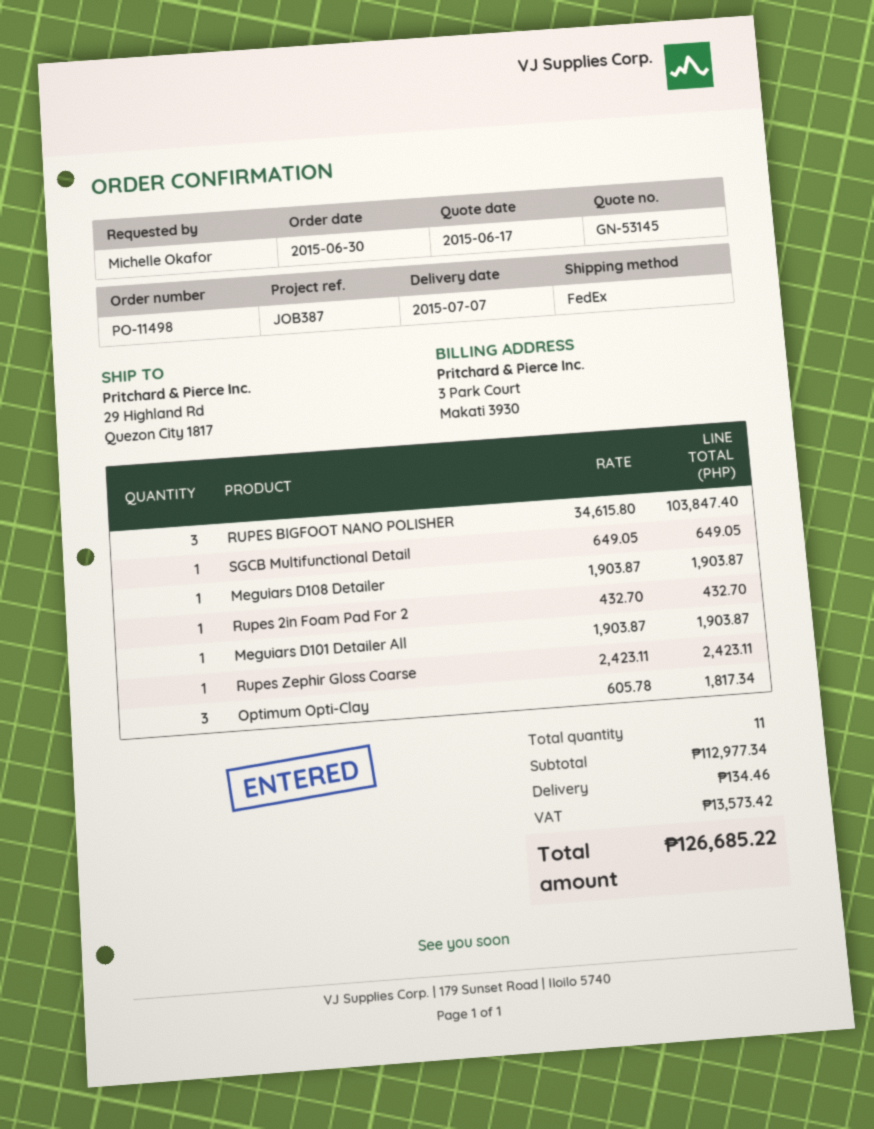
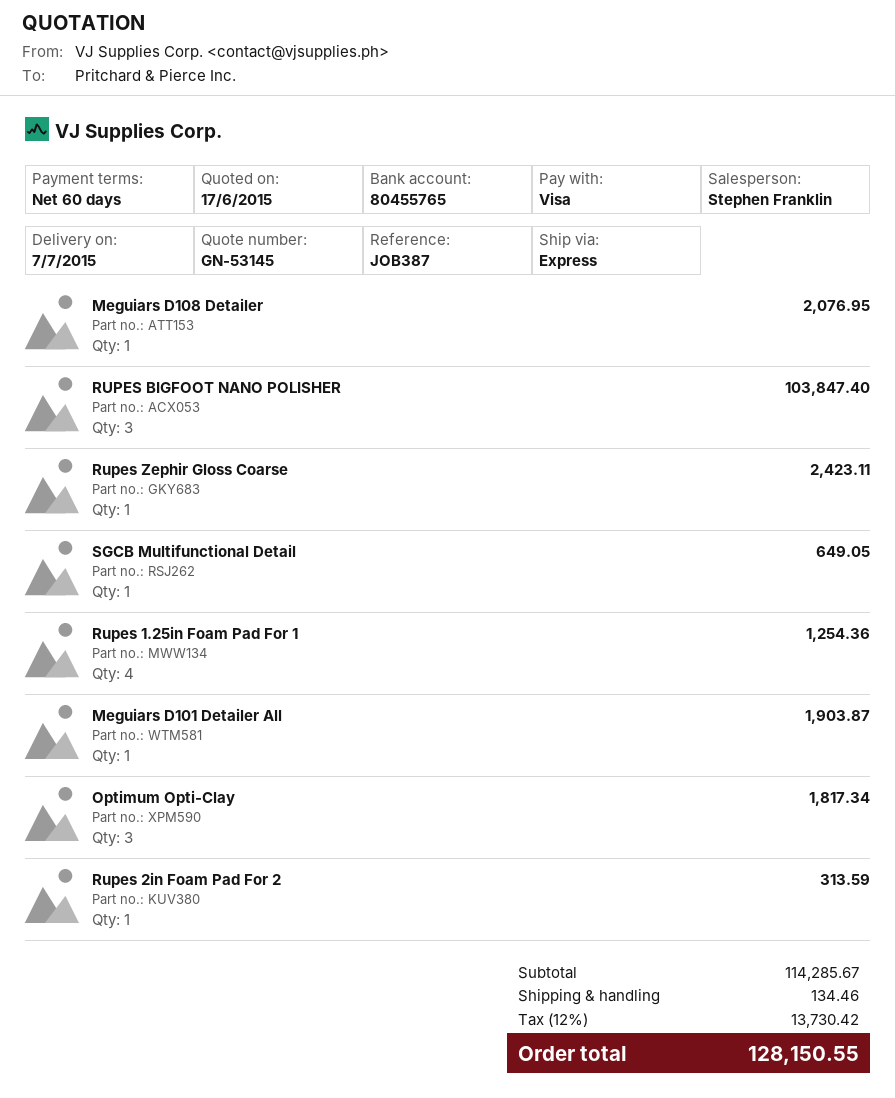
shipping method: FedEx -> express
Meguiars D108 Detailer: 1 for 1903.87 -> 1 for 2076.95
Rupes 2in Foam Pad For 2: 1 for 432.70 -> 1 for 313.59
Rupes 1.25in Foam Pad For 1: none -> 4 for 1254.36
subtotal: 112977.34 -> 114285.67
tax: 13573.42 -> 13730.42
total: 126685.22 -> 128150.55

